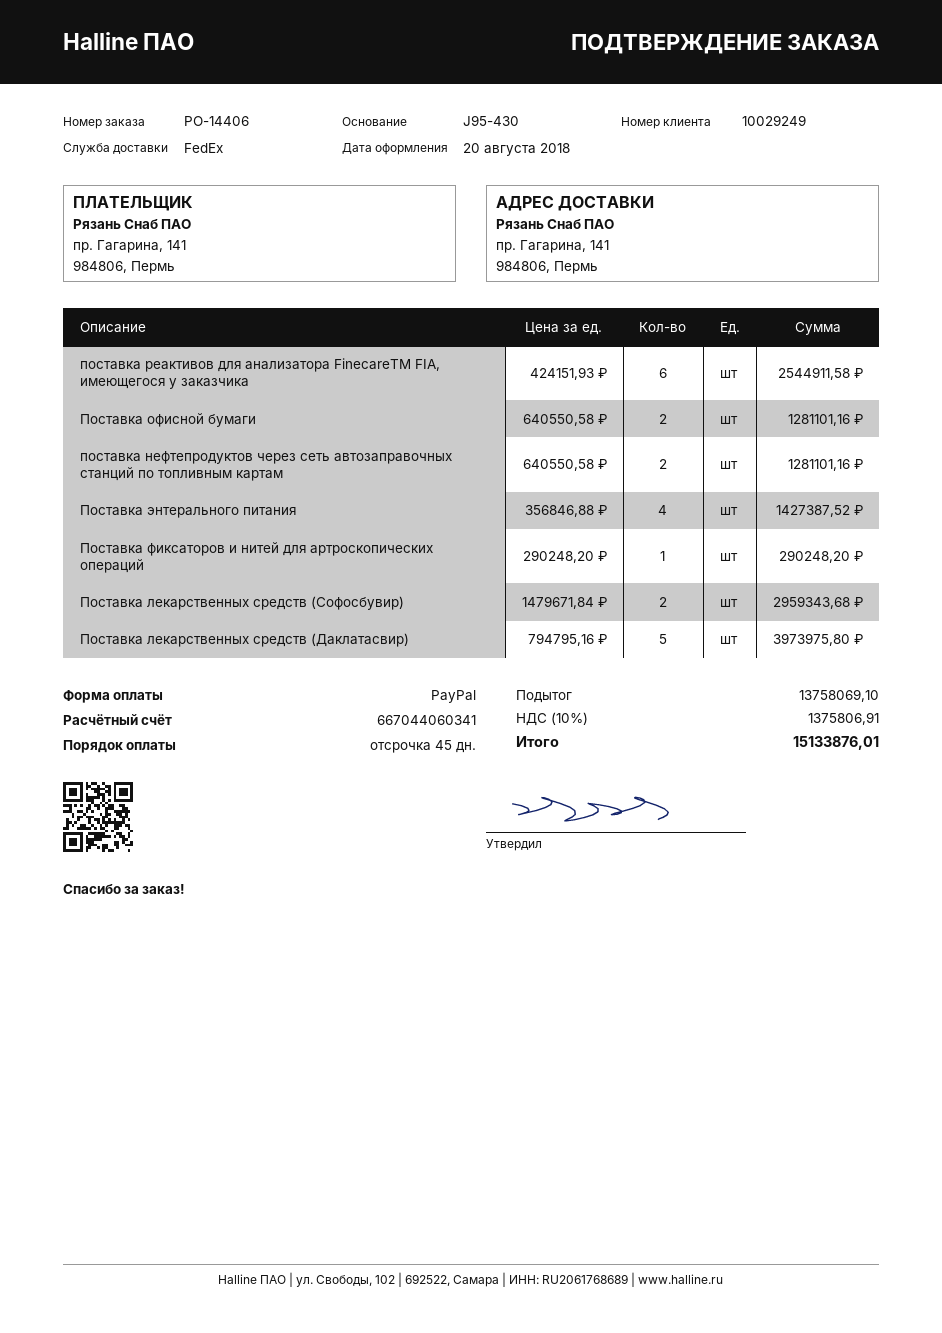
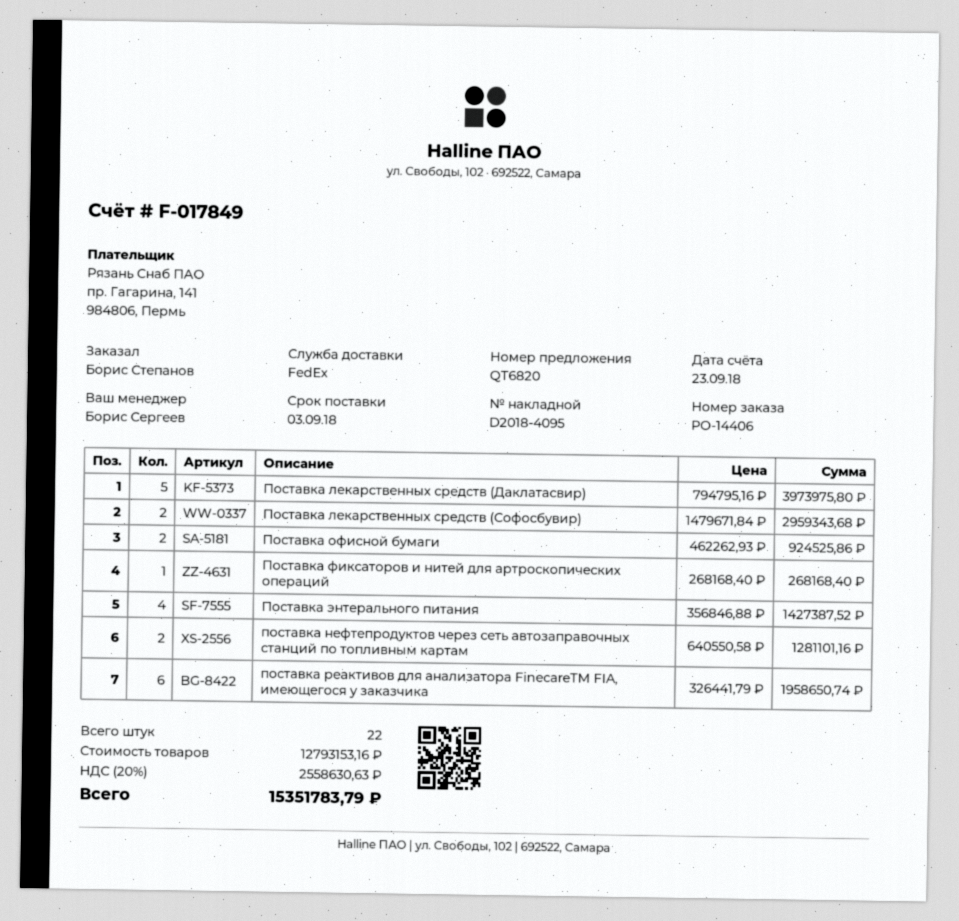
поставка реактивов для анализатора FinecareTM FIA, имеющегося у заказчика: 6 x 424151.93 = 2544911.58 -> 6 x 326441.79 = 1958650.74
Поставка офисной бумаги: 2 x 640550.58 = 1281101.16 -> 2 x 462262.93 = 924525.86
Поставка фиксаторов и нитей для артроскопических операций: 1 x 290248.20 = 290248.20 -> 1 x 268168.40 = 268168.40
subtotal: 13758069.10 -> 12793153.16
tax: 10% = 1375806.91 -> 20% = 2558630.63
total: 15133876.01 -> 15351783.79

